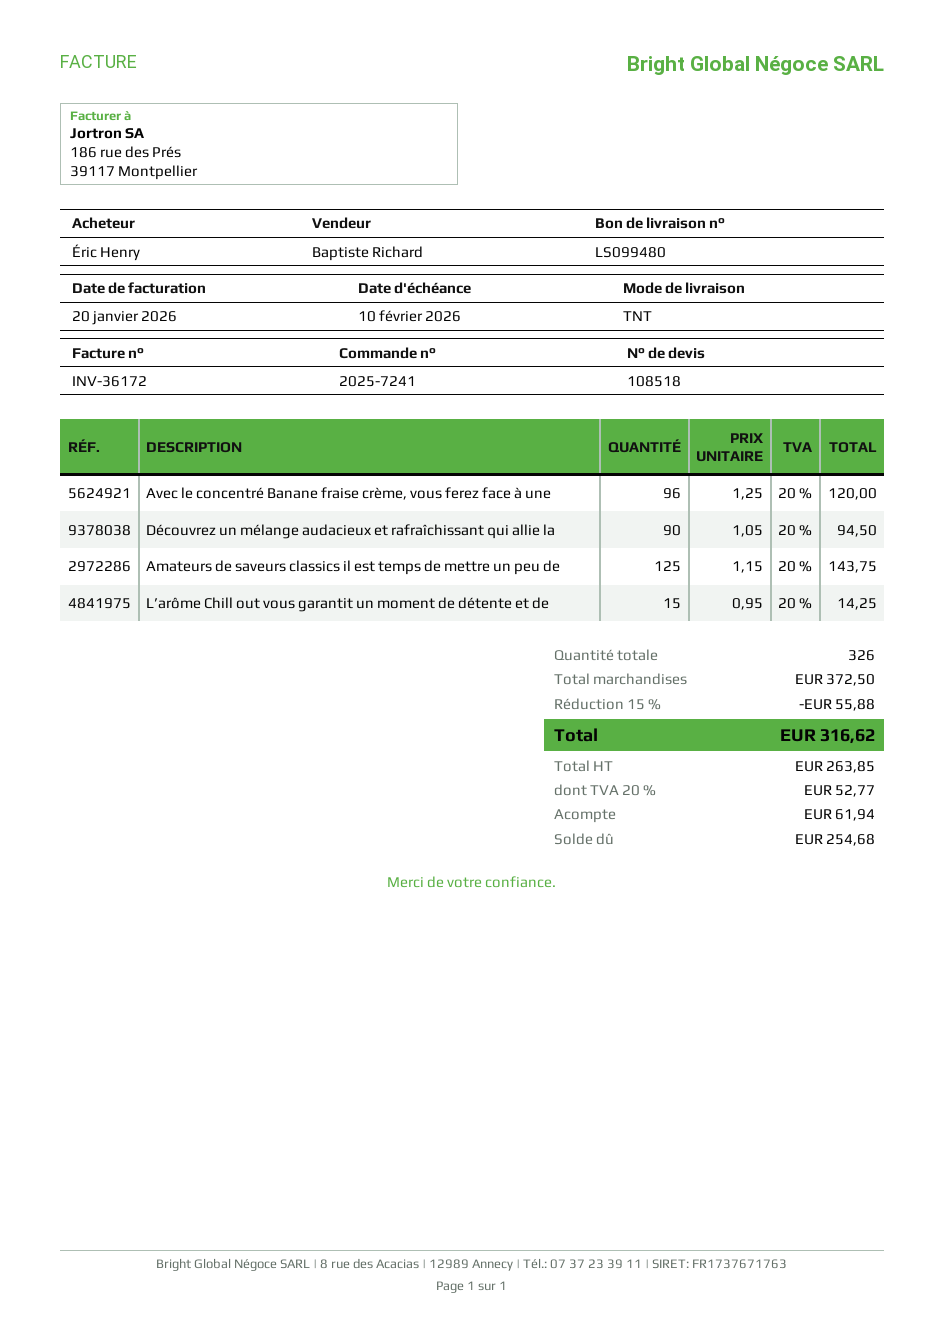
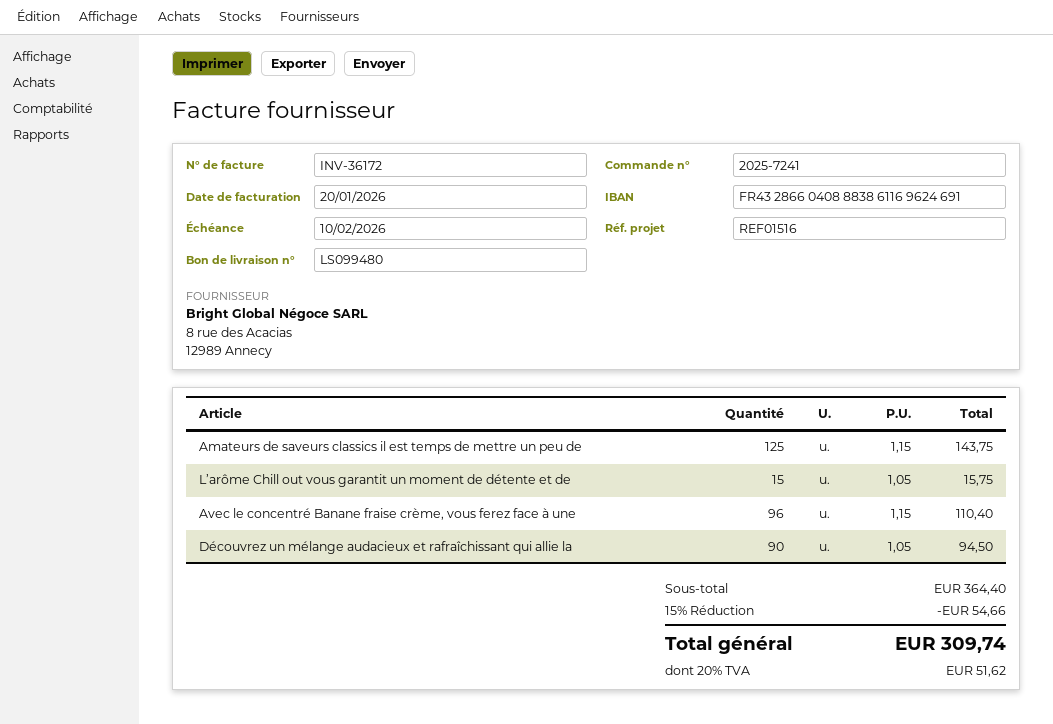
Avec le concentré Banane fraise crème, vous ferez face à une: 96 x 1.25 = 120.00 -> 96 x 1.15 = 110.40
L’arôme Chill out vous garantit un moment de détente et de: 15 x 0.95 = 14.25 -> 15 x 1.05 = 15.75
subtotal: 372.50 -> 364.40
discount: 15% = 55.88 -> 15% = 54.66
tax: 20% = 52.77 -> 20% = 51.62
total: 316.62 -> 309.74

